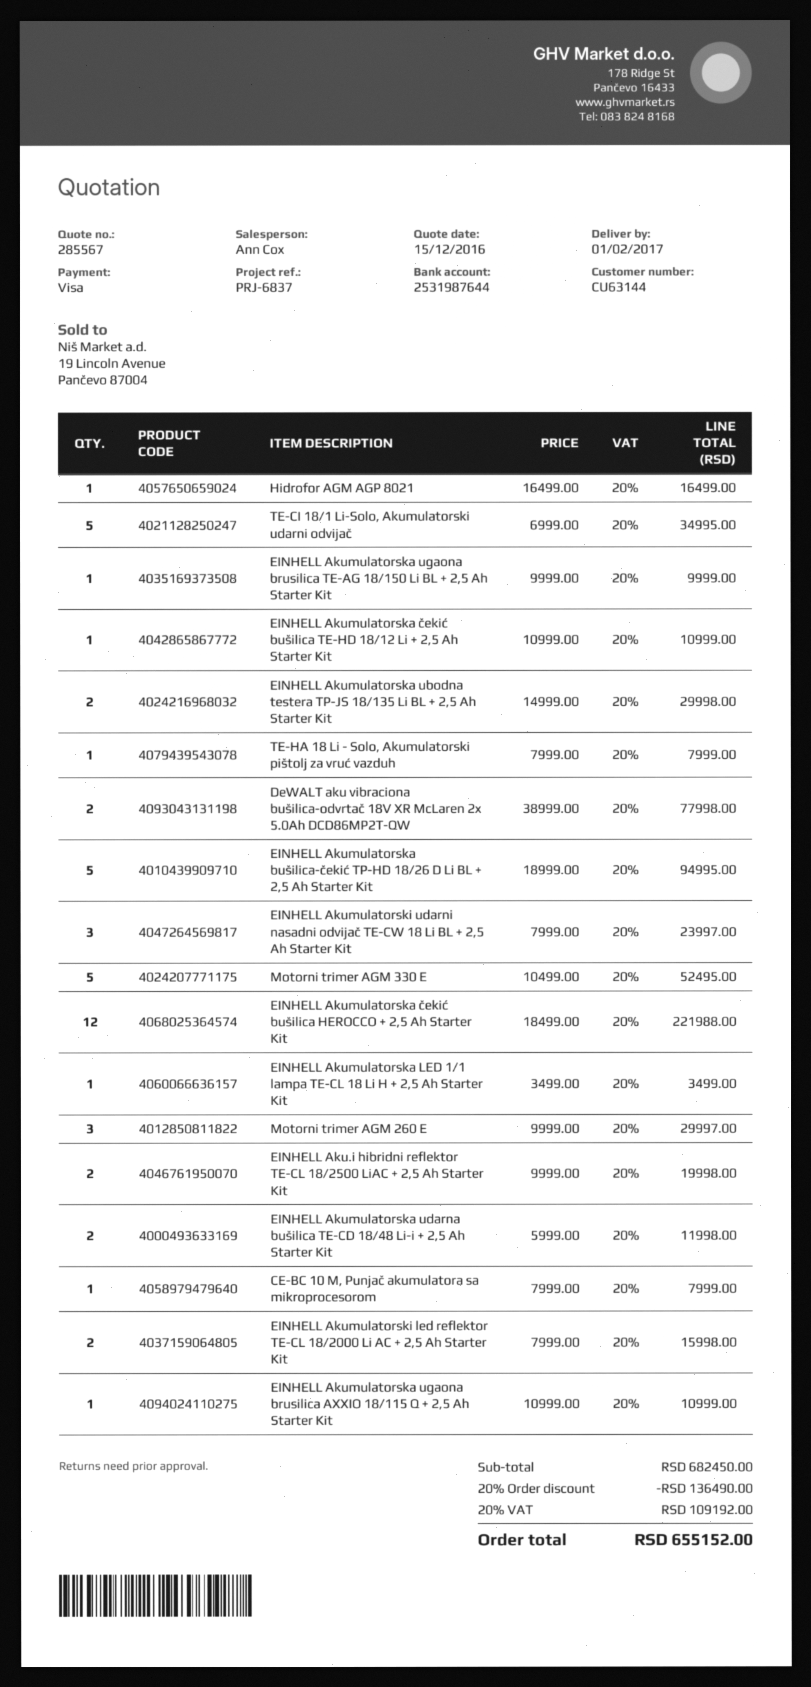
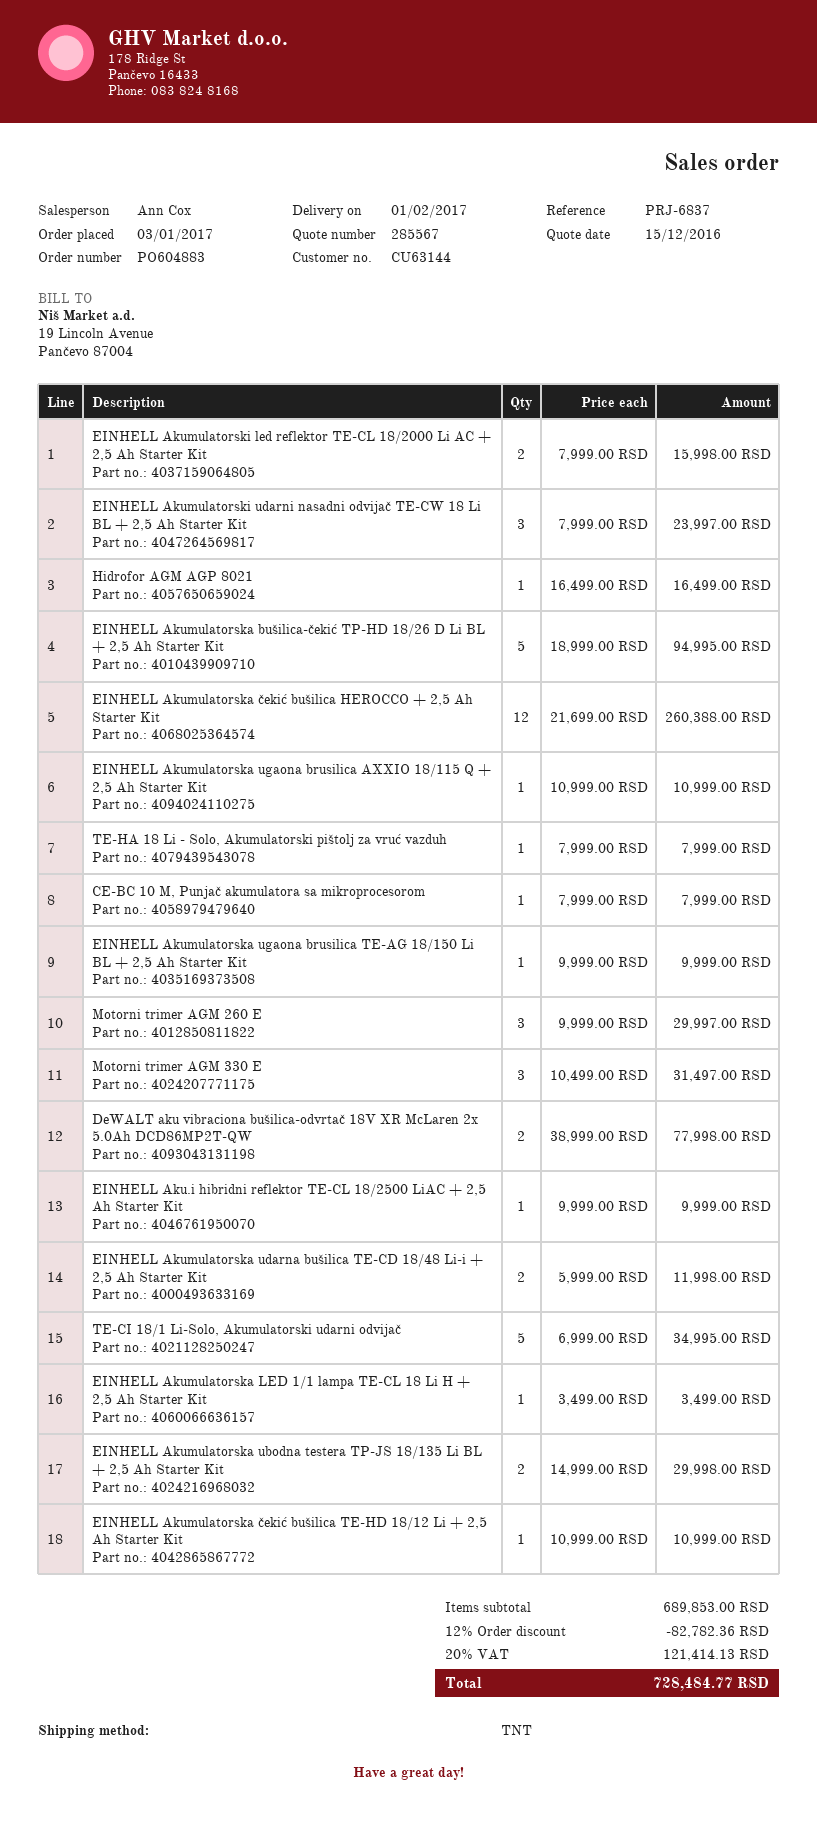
Motorni trimer AGM 330 E: 5 x 10499.00 = 52495.00 -> 3 x 10499.00 = 31497.00
EINHELL Akumulatorska čekić bušilica HEROCCO + 2,5 Ah Starter Kit: 12 x 18499.00 = 221988.00 -> 12 x 21699.00 = 260388.00
EINHELL Aku.i hibridni reflektor TE-CL 18/2500 LiAC + 2,5 Ah Starter Kit: 2 x 9999.00 = 19998.00 -> 1 x 9999.00 = 9999.00
subtotal: 682450.00 -> 689853.00
discount: 20% = 136490.00 -> 12% = 82782.36
tax: 20% = 109192.00 -> 20% = 121414.13
total: 655152.00 -> 728484.77

